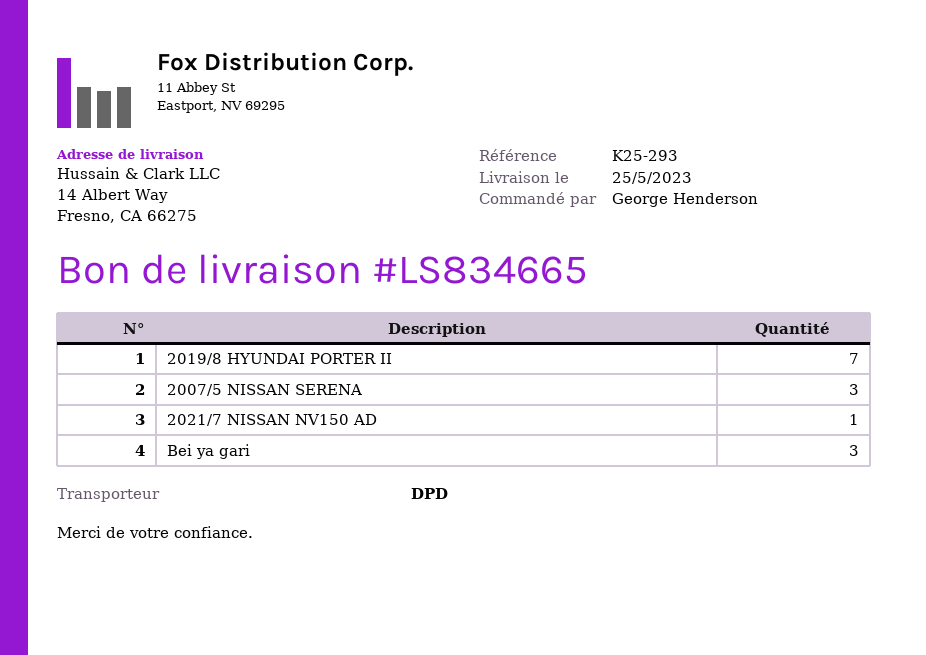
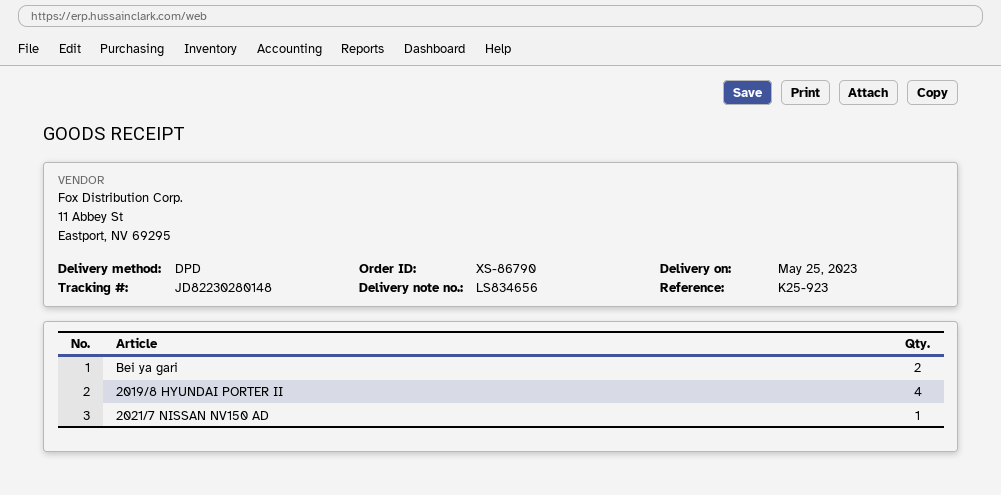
delivery note number: LS834665 -> LS834656
reference: K25-293 -> K25-923
2019/8 HYUNDAI PORTER II: 7 -> 4
2007/5 NISSAN SERENA: 3 -> none
Bei ya gari: 3 -> 2

